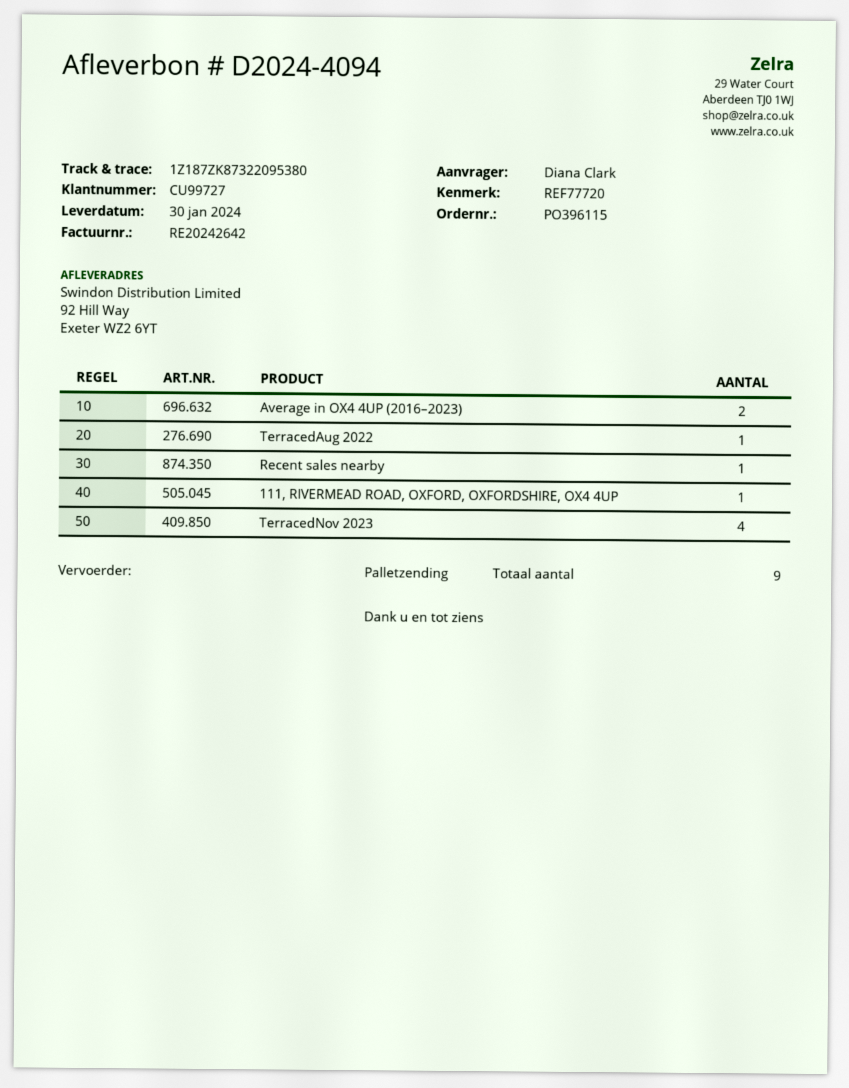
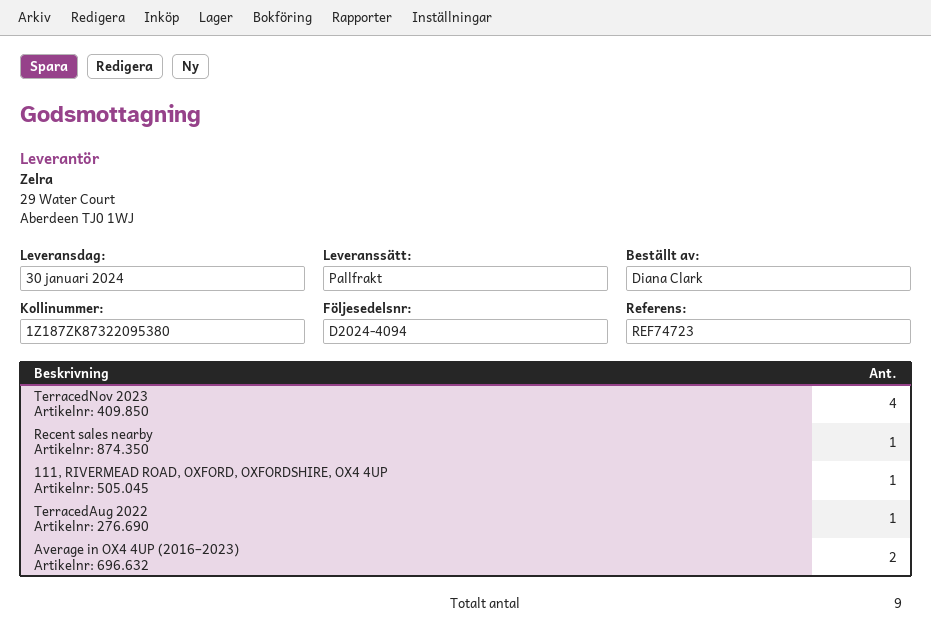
reference: REF77720 -> REF74723

